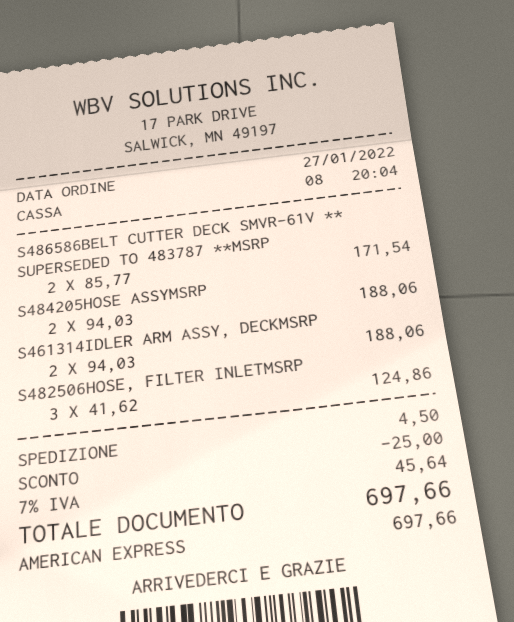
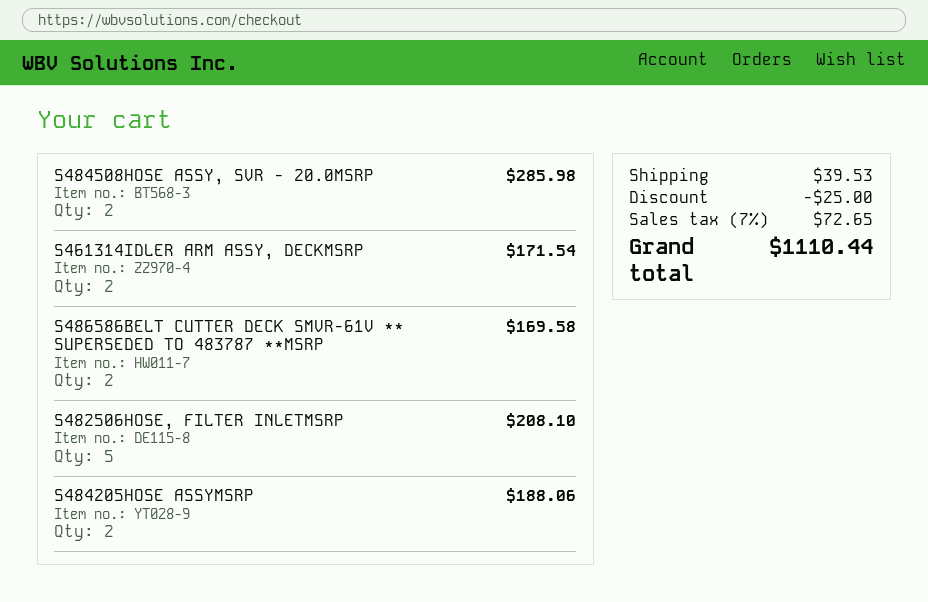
S486586BELT CUTTER DECK SMVR-61V ** SUPERSEDED TO 483787 **MSRP: 2 for 171.54 -> 2 for 169.58
S461314IDLER ARM ASSY, DECKMSRP: 2 for 188.06 -> 2 for 171.54
S482506HOSE, FILTER INLETMSRP: 3 for 124.86 -> 5 for 208.10
S484508HOSE ASSY, SVR - 20.0MSRP: none -> 2 for 285.98
shipping: 4.50 -> 39.53
tax: 7% = 45.64 -> 7% = 72.65
total: 697.66 -> 1110.44

